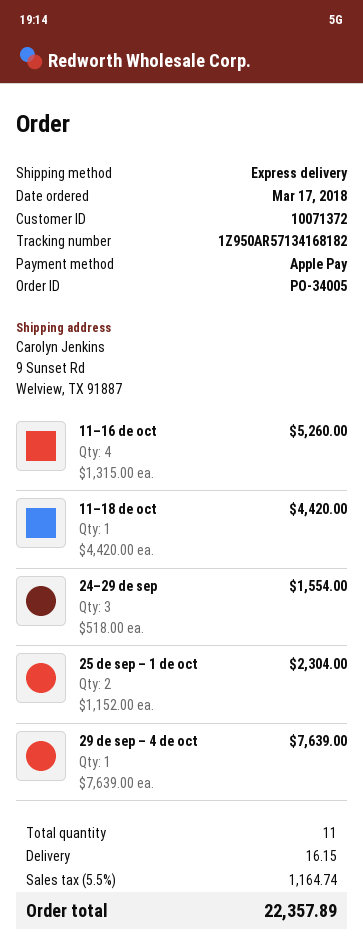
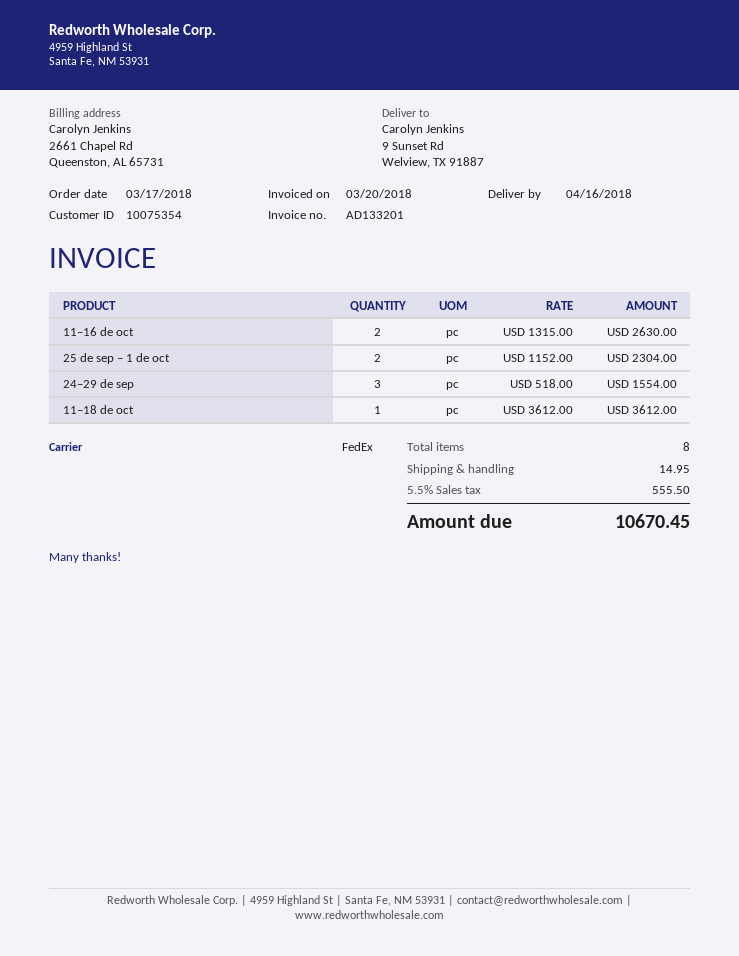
customer number: 10071372 -> 10075354
shipping method: express -> FedEx
11–16 de oct: 4 x 1315.00 = 5260.00 -> 2 x 1315.00 = 2630.00
11–18 de oct: 1 x 4420.00 = 4420.00 -> 1 x 3612.00 = 3612.00
29 de sep – 4 de oct: 1 x 7639.00 = 7639.00 -> none
total quantity: 11 -> 8
shipping: 16.15 -> 14.95
tax: 5.5% = 1164.74 -> 5.5% = 555.50
total: 22357.89 -> 10670.45

